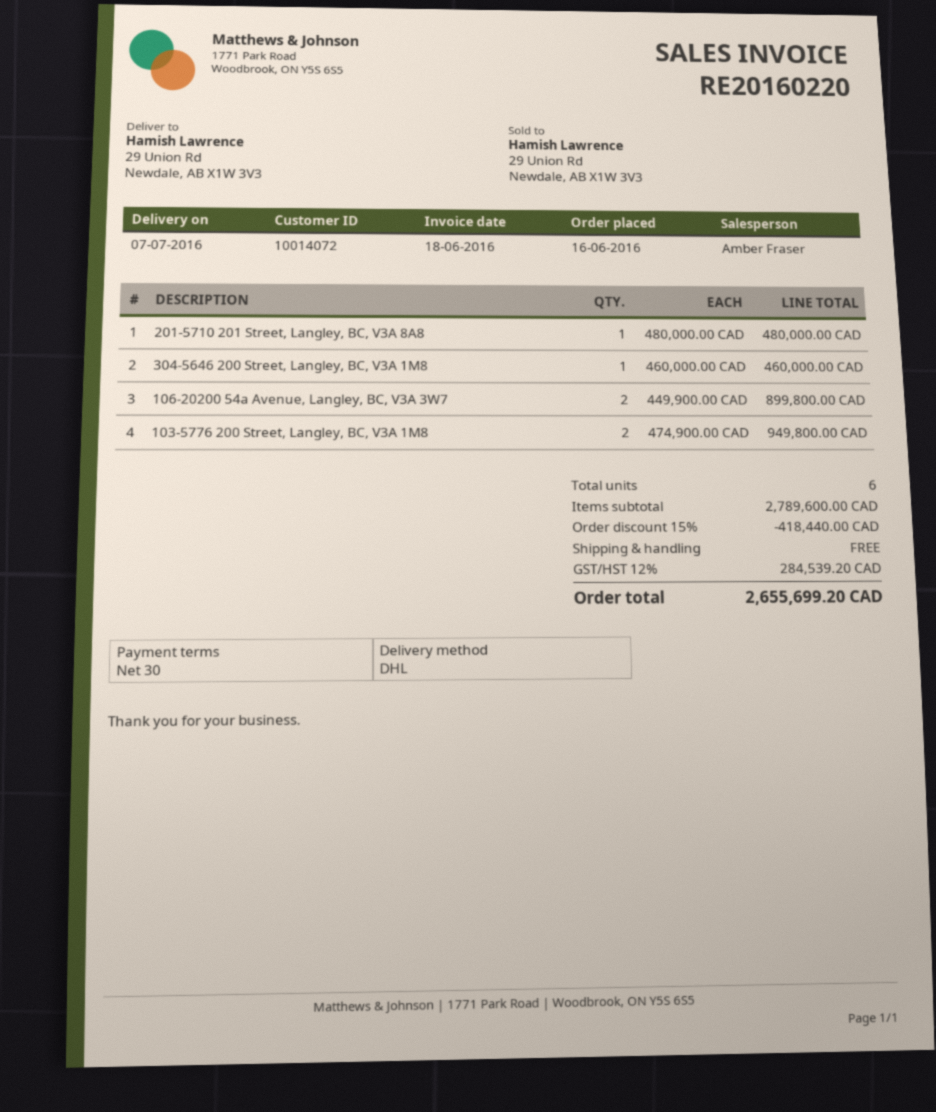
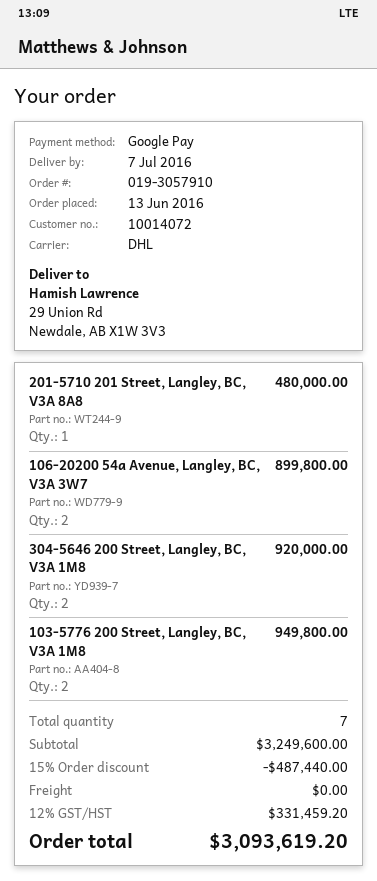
order date: 2016-06-16 -> 2016-06-13
304-5646 200 Street, Langley, BC, V3A 1M8: 1 for 460000.00 -> 2 for 920000.00
total quantity: 6 -> 7
subtotal: 2789600.00 -> 3249600.00
discount: 15% = 418440.00 -> 15% = 487440.00
tax: 12% = 284539.20 -> 12% = 331459.20
total: 2655699.20 -> 3093619.20

